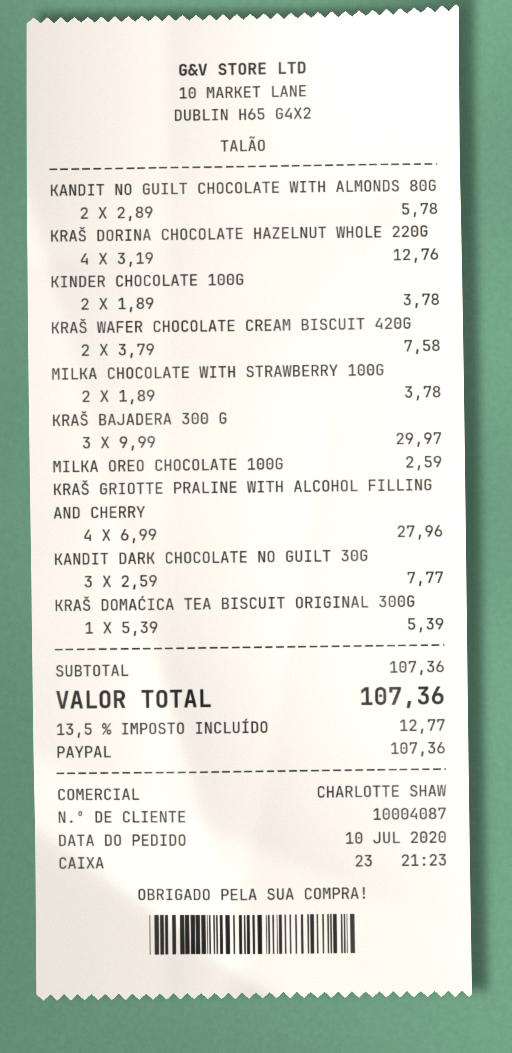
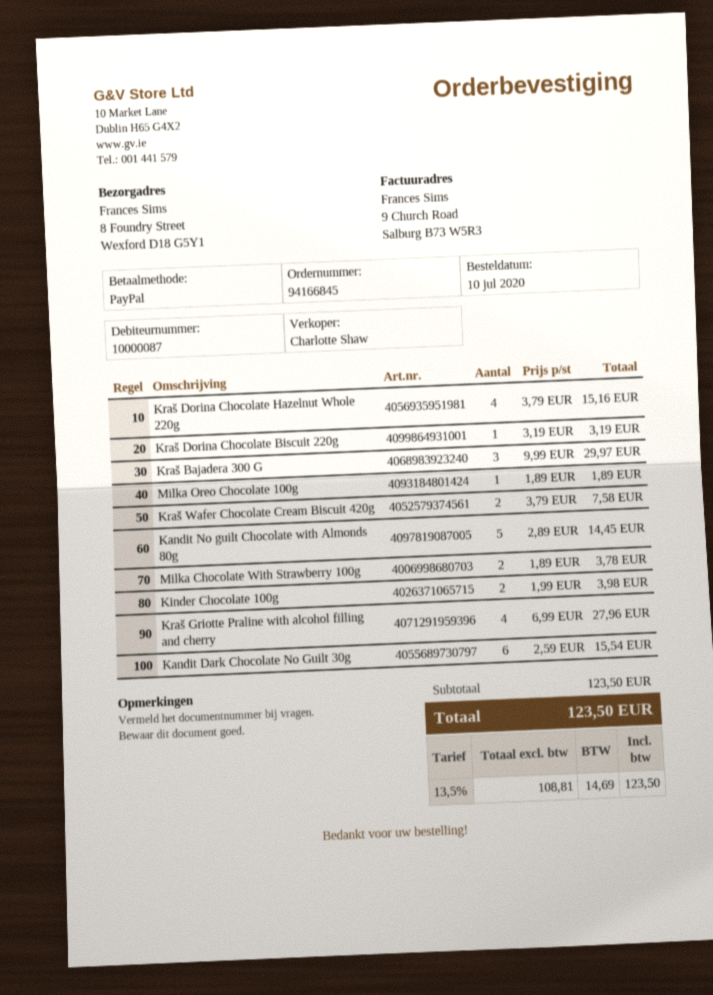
customer number: 10004087 -> 10000087
KANDIT NO GUILT CHOCOLATE WITH ALMONDS 80G: 2 x 2.89 = 5.78 -> 5 x 2.89 = 14.45
KRAŠ DORINA CHOCOLATE HAZELNUT WHOLE 220G: 4 x 3.19 = 12.76 -> 4 x 3.79 = 15.16
KINDER CHOCOLATE 100G: 2 x 1.89 = 3.78 -> 2 x 1.99 = 3.98
MILKA OREO CHOCOLATE 100G: 1 x 2.59 = 2.59 -> 1 x 1.89 = 1.89
KANDIT DARK CHOCOLATE NO GUILT 30G: 3 x 2.59 = 7.77 -> 6 x 2.59 = 15.54
KRAŠ DOMAĆICA TEA BISCUIT ORIGINAL 300G: 1 x 5.39 = 5.39 -> none
Kraš Dorina Chocolate Biscuit 220g: none -> 1 x 3.19 = 3.19
subtotal: 107.36 -> 123.50
tax: 13.5% = 12.77 -> 13.5% = 14.69
total: 107.36 -> 123.50

